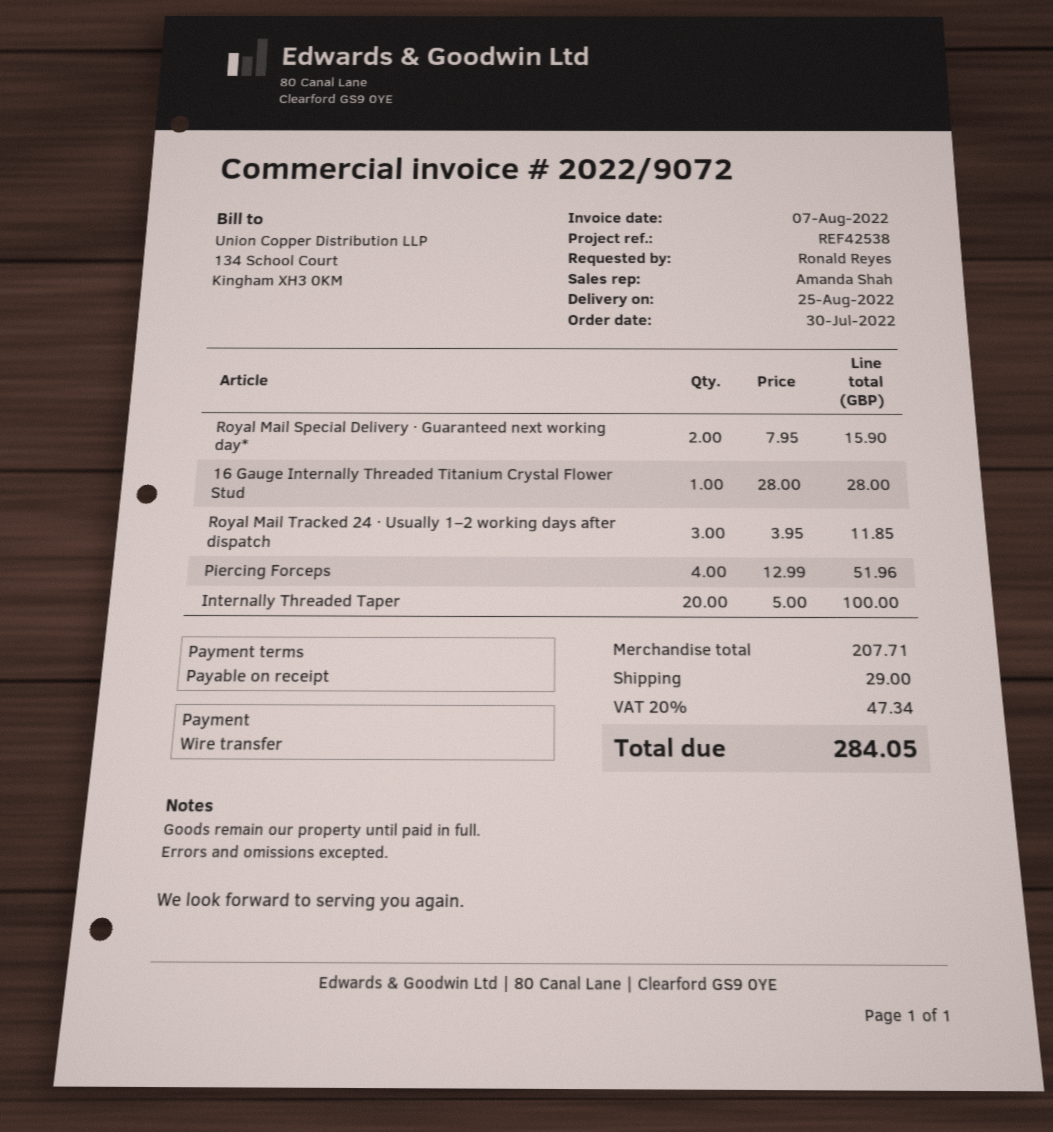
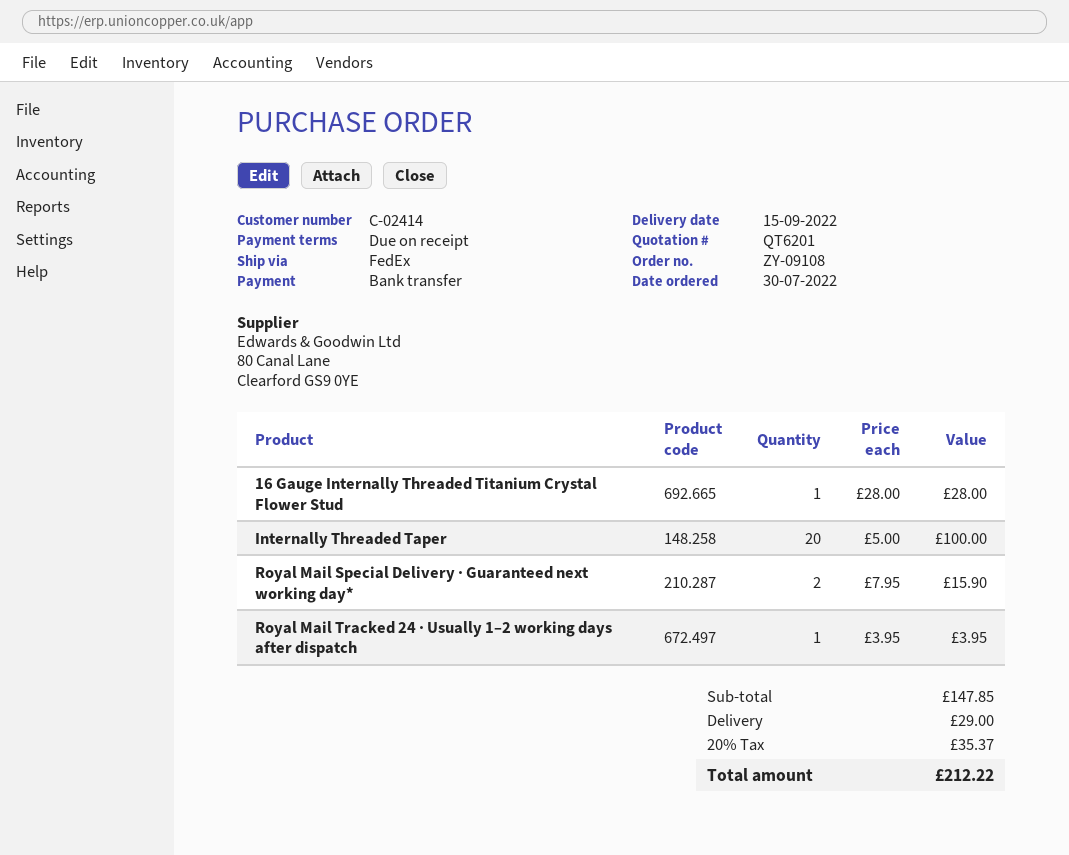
delivery date: 2022-08-25 -> 2022-09-15
Royal Mail Tracked 24 · Usually 1–2 working days after dispatch: 3 x 3.95 = 11.85 -> 1 x 3.95 = 3.95
Piercing Forceps: 4 x 12.99 = 51.96 -> none
subtotal: 207.71 -> 147.85
tax: 20% = 47.34 -> 20% = 35.37
total: 284.05 -> 212.22

